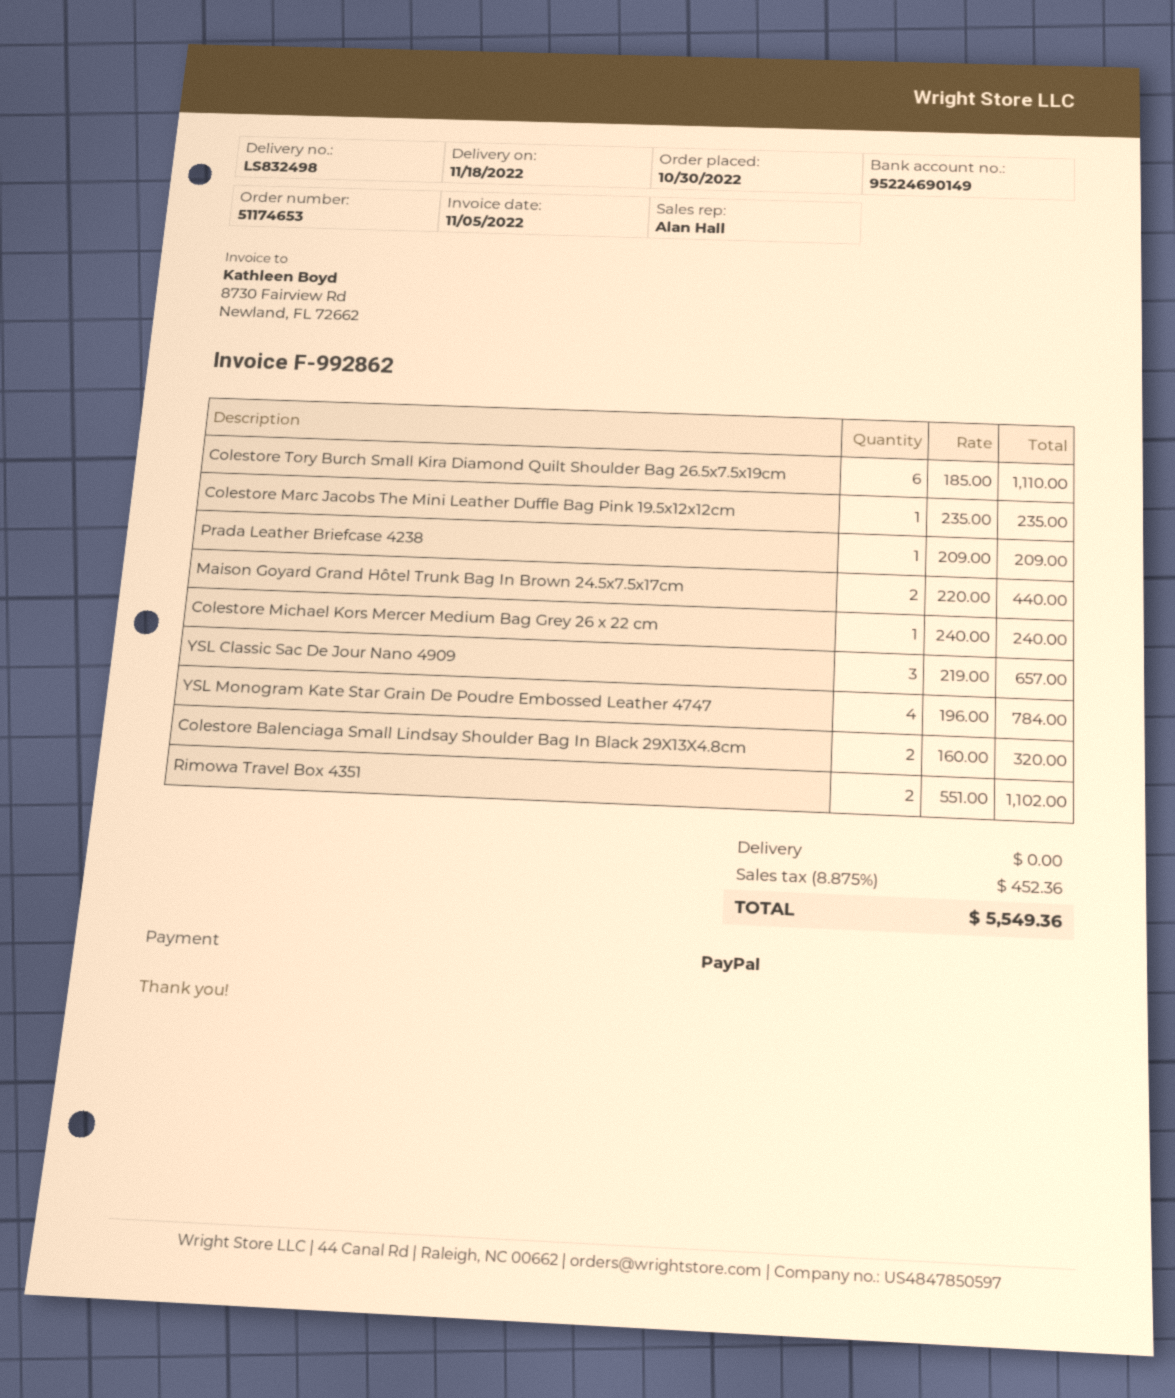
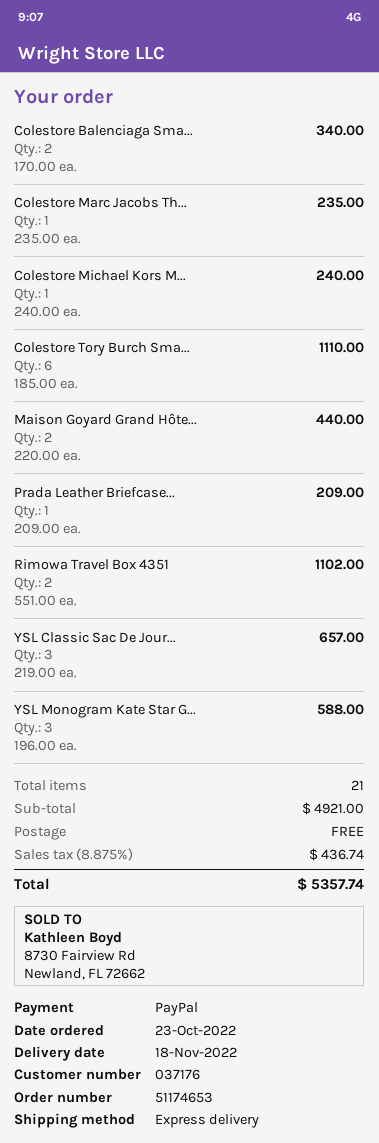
order date: 2022-10-30 -> 2022-10-23
YSL Monogram Kate Star Grain De Poudre Embossed Leather 4747: 4 x 196.00 = 784.00 -> 3 x 196.00 = 588.00
Colestore Balenciaga Small Lindsay Shoulder Bag In Black 29X13X4.8cm: 2 x 160.00 = 320.00 -> 2 x 170.00 = 340.00
tax: 8.875% = 452.36 -> 8.875% = 436.74
total: 5549.36 -> 5357.74

